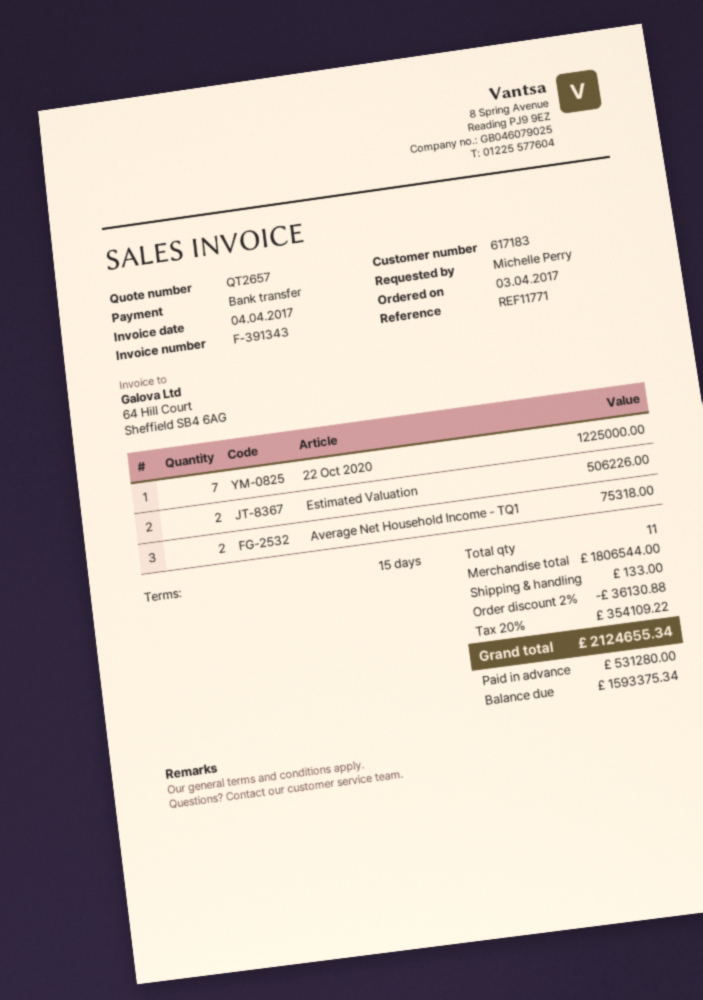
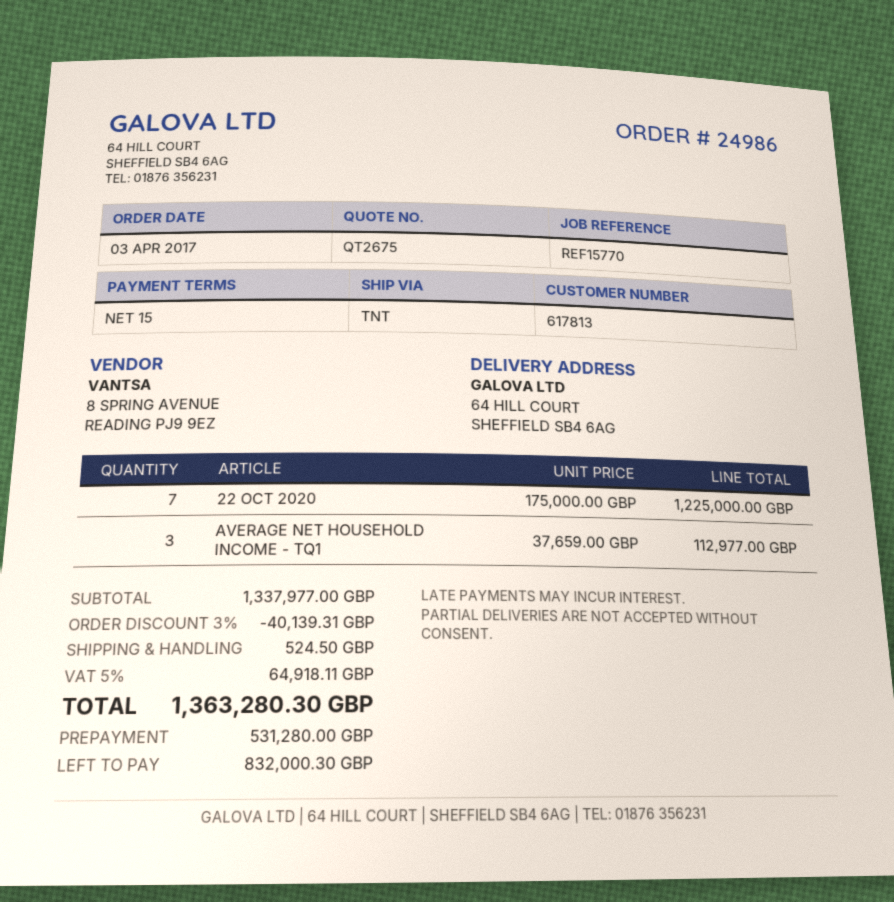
quote number: QT2657 -> QT2675
customer number: 617183 -> 617813
reference: REF11771 -> REF15770
Estimated Valuation: 2 for 506226.00 -> none
Average Net Household Income - TQ1: 2 for 75318.00 -> 3 for 112977.00
subtotal: 1806544.00 -> 1337977.00
discount: 2% = 36130.88 -> 3% = 40139.31
shipping: 133.00 -> 524.50
tax: 20% = 354109.22 -> 5% = 64918.11
total: 2124655.34 -> 1363280.30
balance: 1593375.34 -> 832000.30

